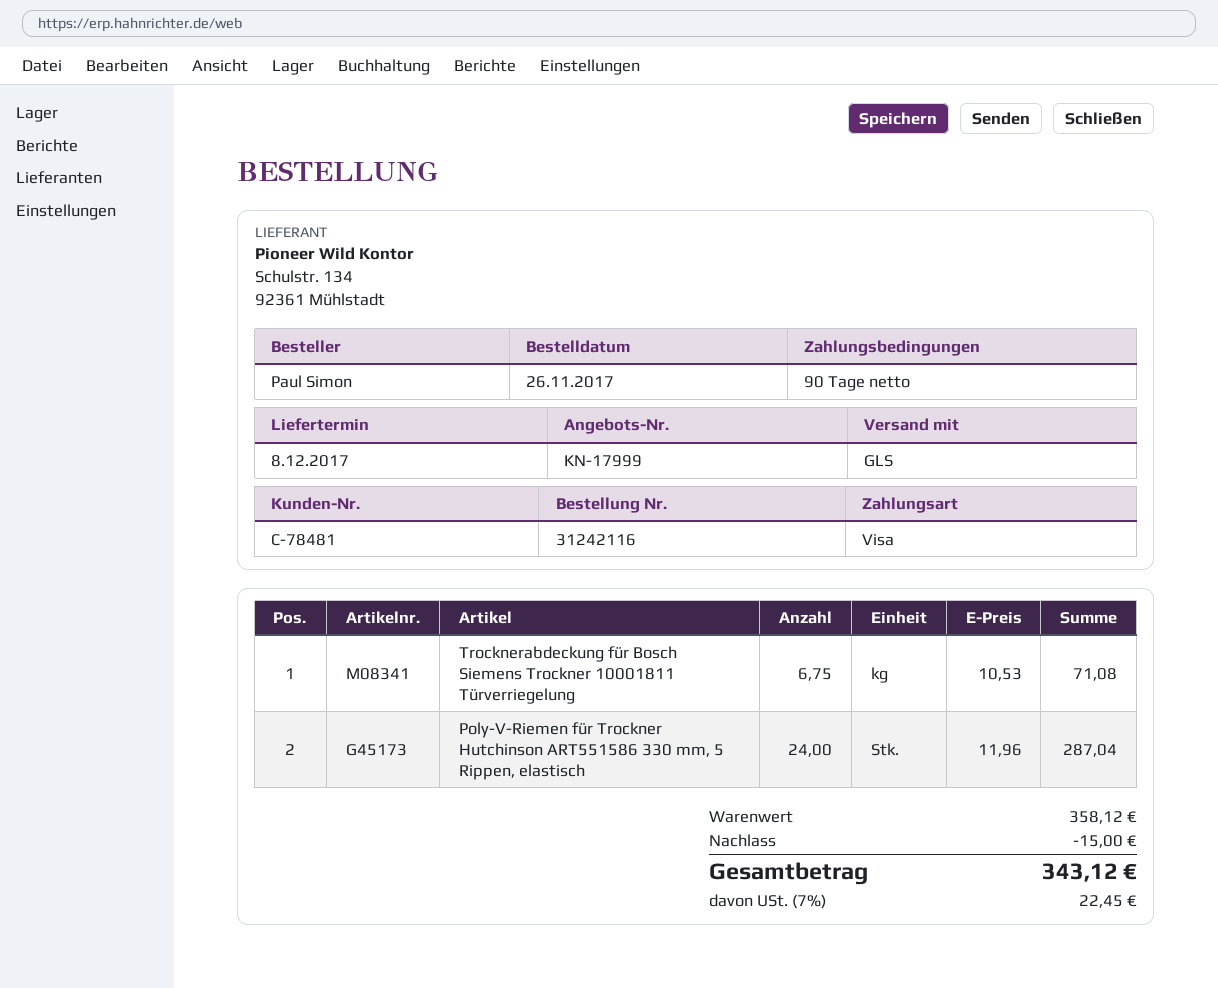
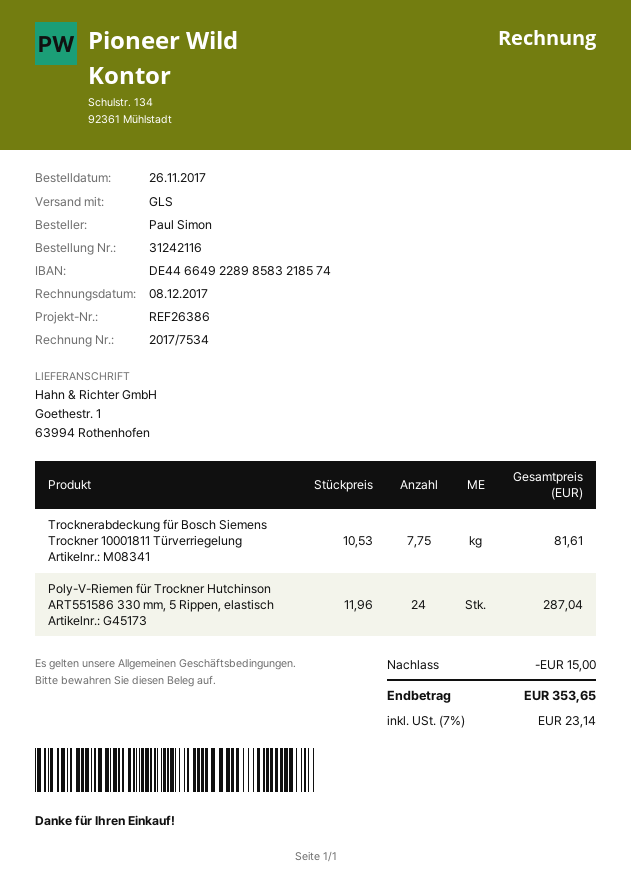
Trocknerabdeckung für Bosch Siemens Trockner 10001811 Türverriegelung: 6.75 x 10.53 = 71.08 -> 7.75 x 10.53 = 81.61
tax: 7% = 22.45 -> 7% = 23.14
total: 343.12 -> 353.65

